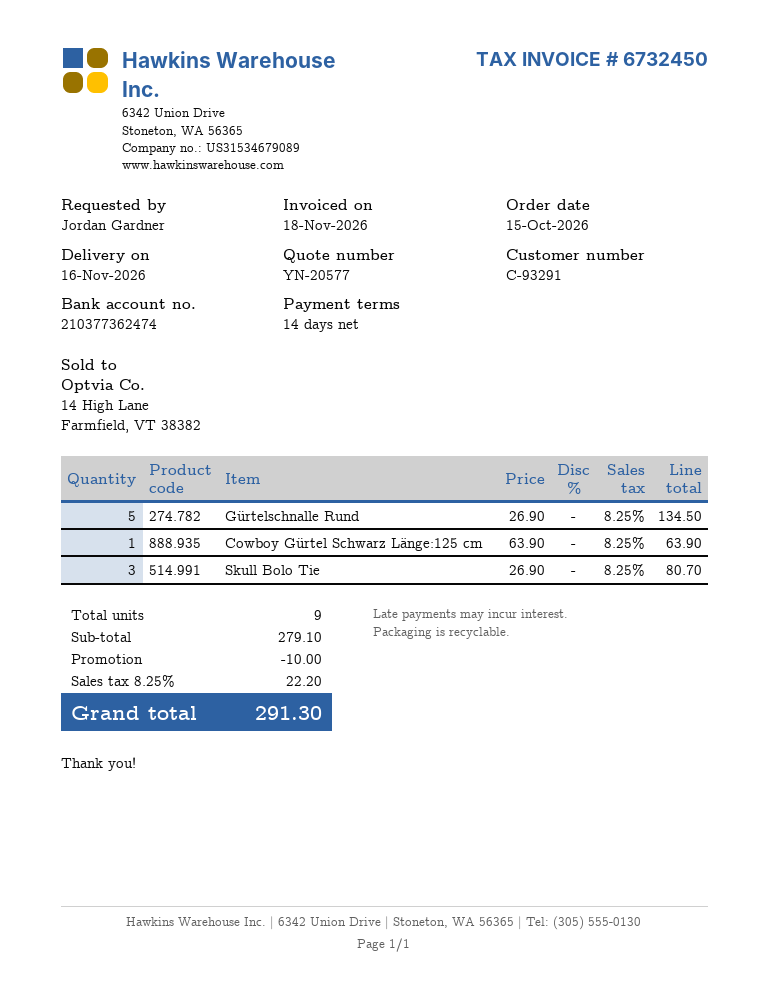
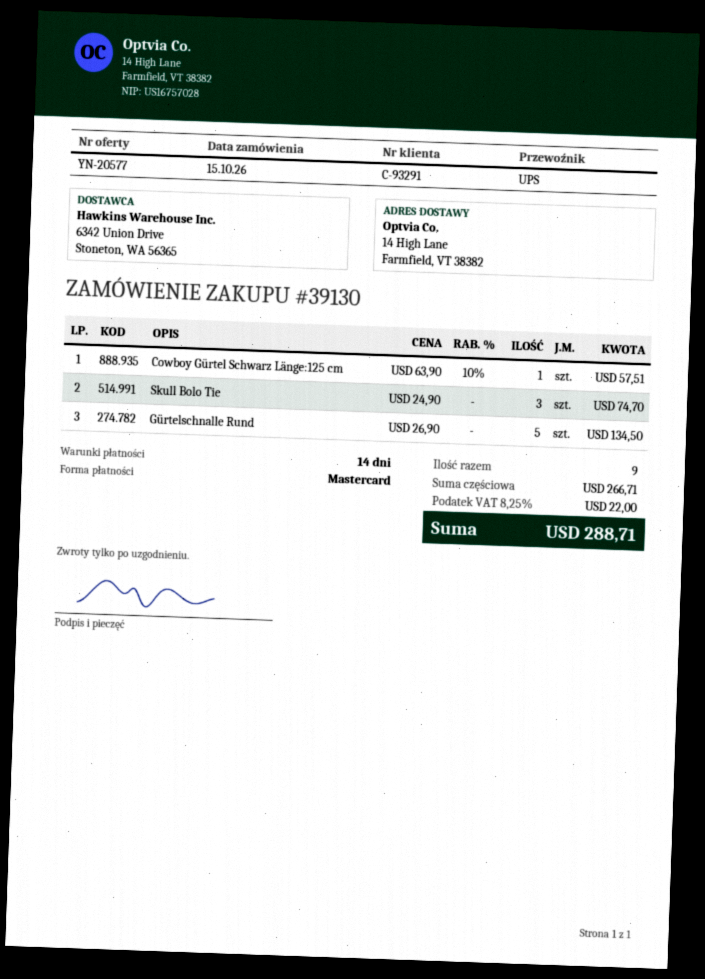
Cowboy Gürtel Schwarz Länge:125 cm: 1 x 63.90 = 63.90 -> 1 x 63.90 - 10% = 57.51
Skull Bolo Tie: 3 x 26.90 = 80.70 -> 3 x 24.90 = 74.70
subtotal: 279.10 -> 266.71
discount: 10.00 -> none
tax: 8.25% = 22.20 -> 8.25% = 22.00
total: 291.30 -> 288.71

